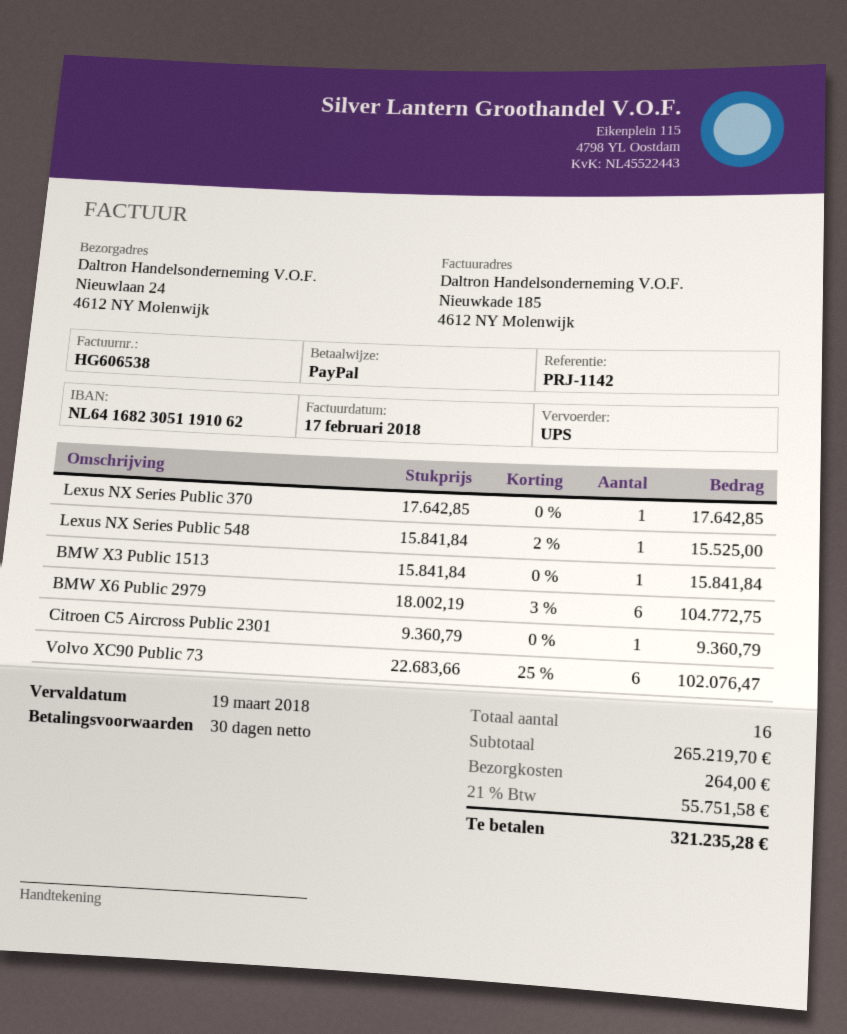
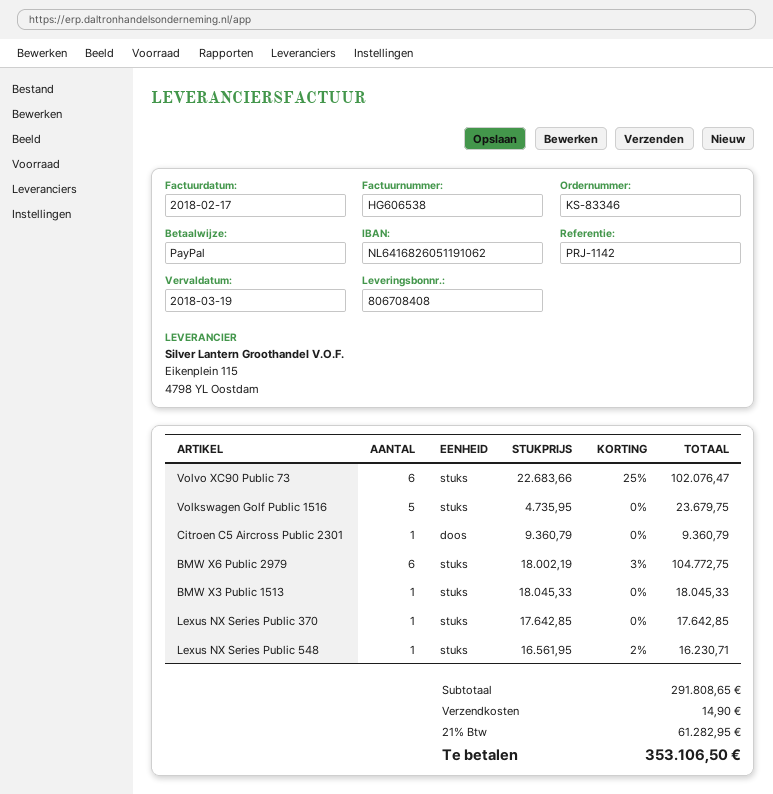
bank account: NL6416823051191062 -> NL6416826051191062
Lexus NX Series Public 548: 1 x 15841.84 - 2% = 15525.00 -> 1 x 16561.95 - 2% = 16230.71
BMW X3 Public 1513: 1 x 15841.84 = 15841.84 -> 1 x 18045.33 = 18045.33
Volkswagen Golf Public 1516: none -> 5 x 4735.95 = 23679.75
subtotal: 265219.70 -> 291808.65
shipping: 264.00 -> 14.90
tax: 21% = 55751.58 -> 21% = 61282.95
total: 321235.28 -> 353106.50

